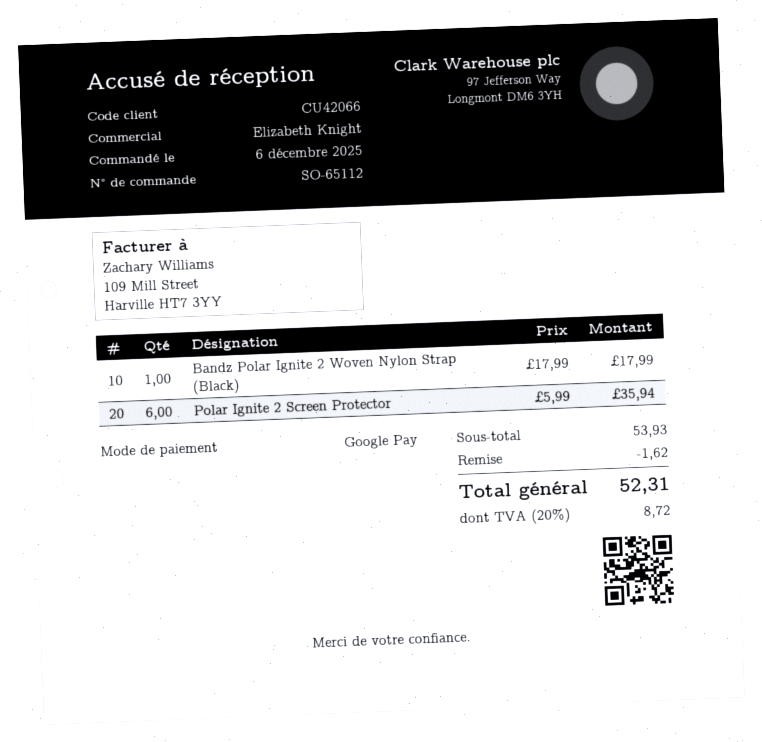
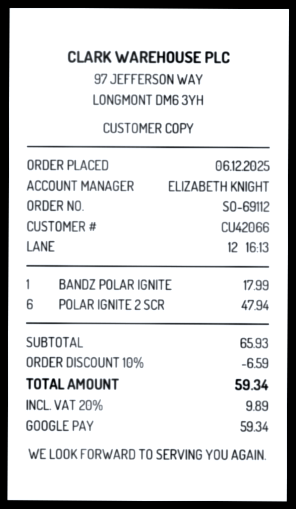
order number: SO-65112 -> SO-69112
Polar Ignite 2 Screen Protector: 6 for 35.94 -> 6 for 47.94
subtotal: 53.93 -> 65.93
discount: 1.62 -> 6.59
tax: 20% = 8.72 -> 20% = 9.89
total: 52.31 -> 59.34

